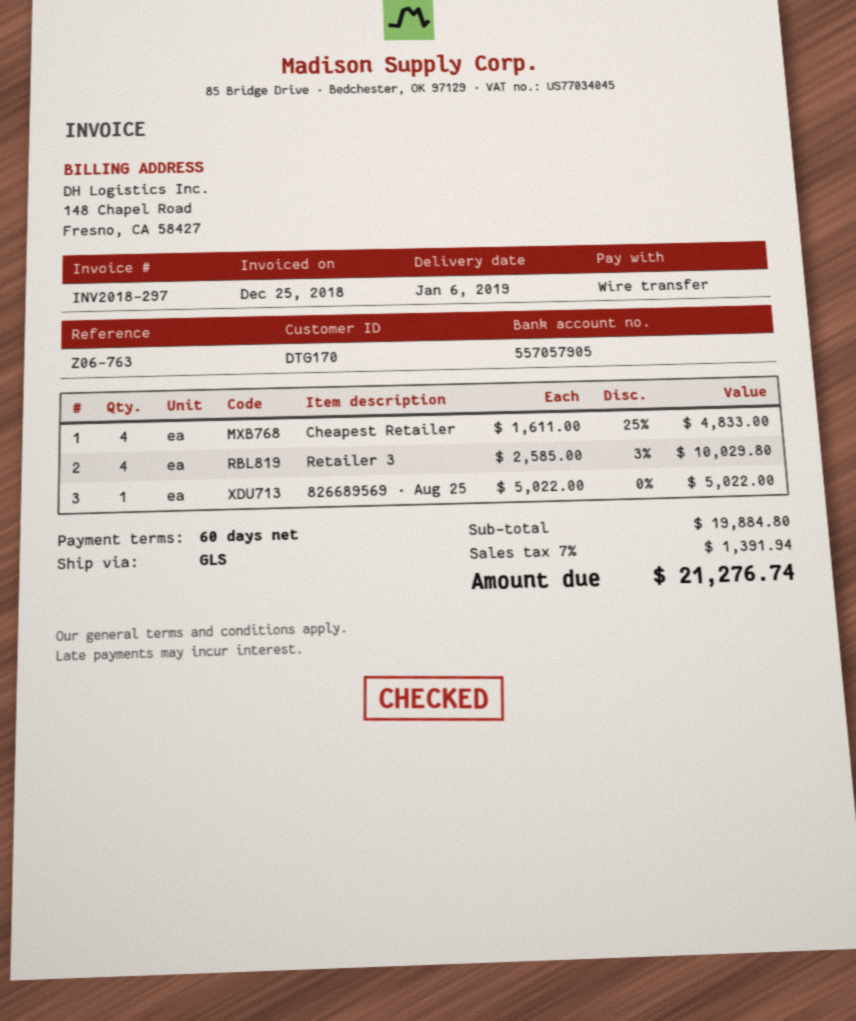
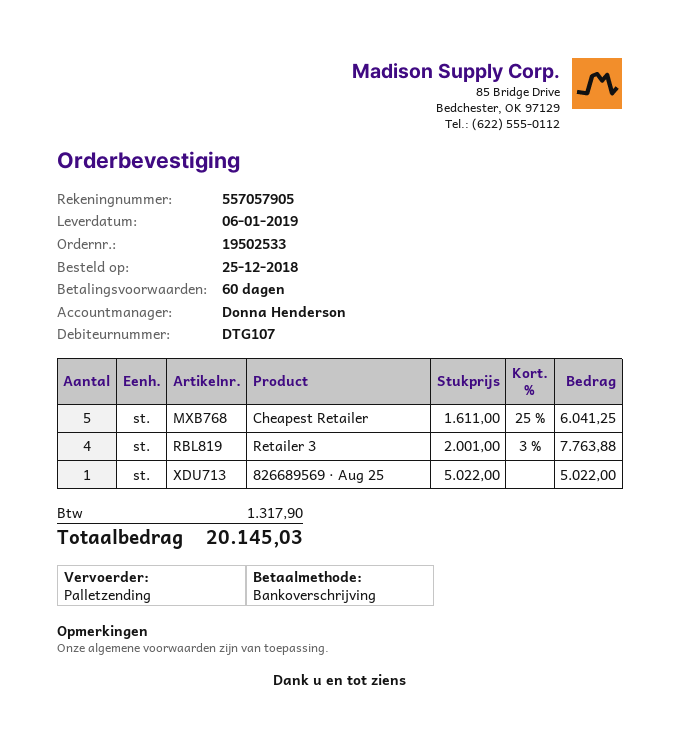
customer number: DTG170 -> DTG107
shipping method: GLS -> pallet freight
Cheapest Retailer: 4 x 1611.00 - 25% = 4833.00 -> 5 x 1611.00 - 25% = 6041.25
Retailer 3: 4 x 2585.00 - 3% = 10029.80 -> 4 x 2001.00 - 3% = 7763.88
tax: 1391.94 -> 1317.90
total: 21276.74 -> 20145.03

